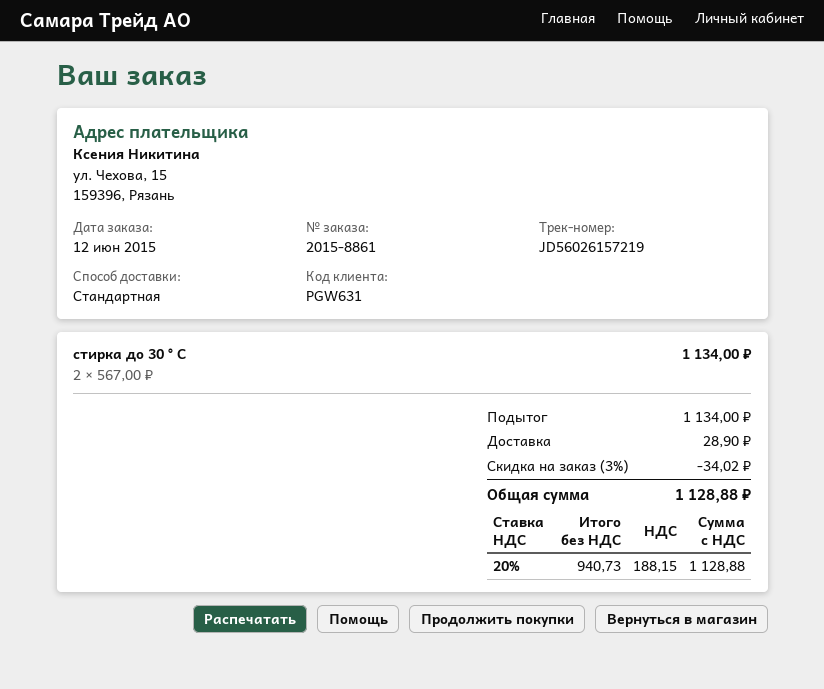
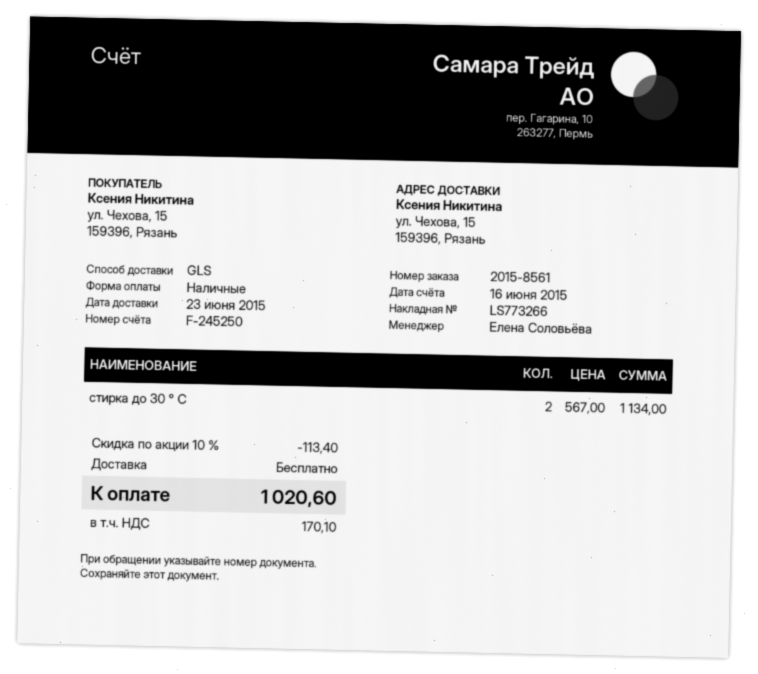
order number: 2015-8861 -> 2015-8561
shipping method: standard -> GLS
discount: 3% = 34.02 -> 10% = 113.40
shipping: 28.90 -> 0.00
tax: 188.15 -> 170.10
total: 1128.88 -> 1020.60

